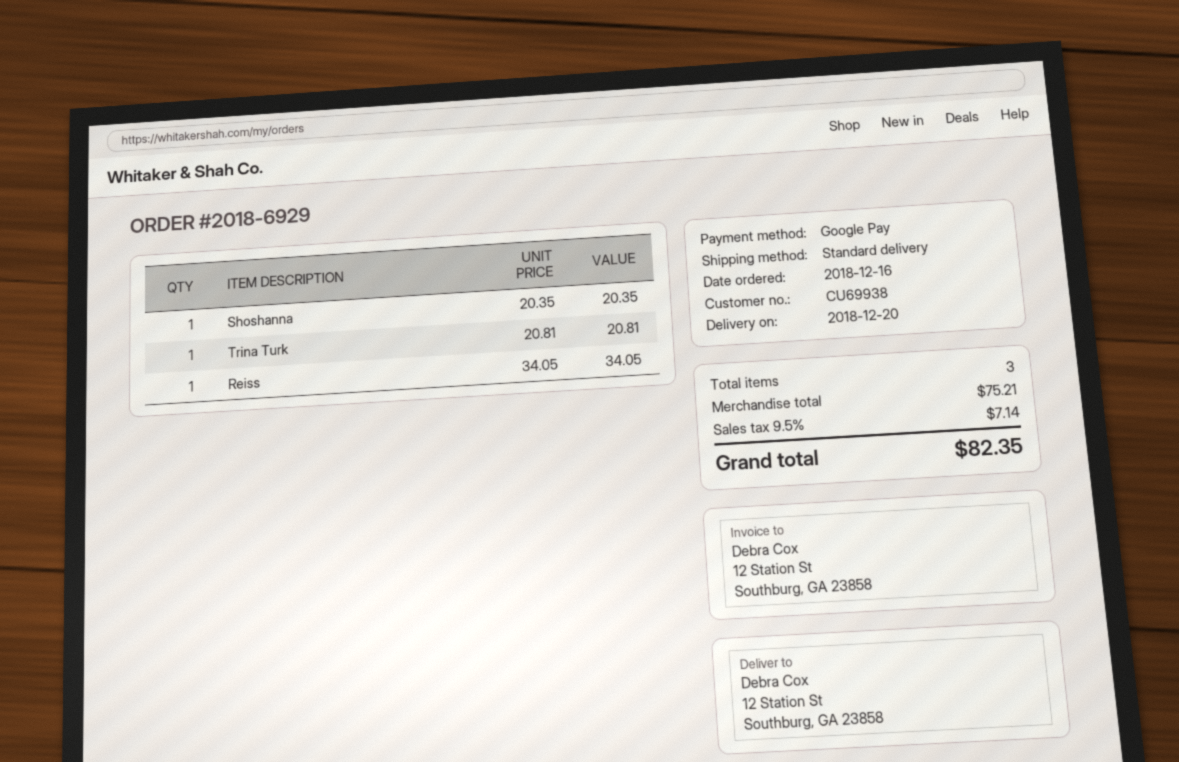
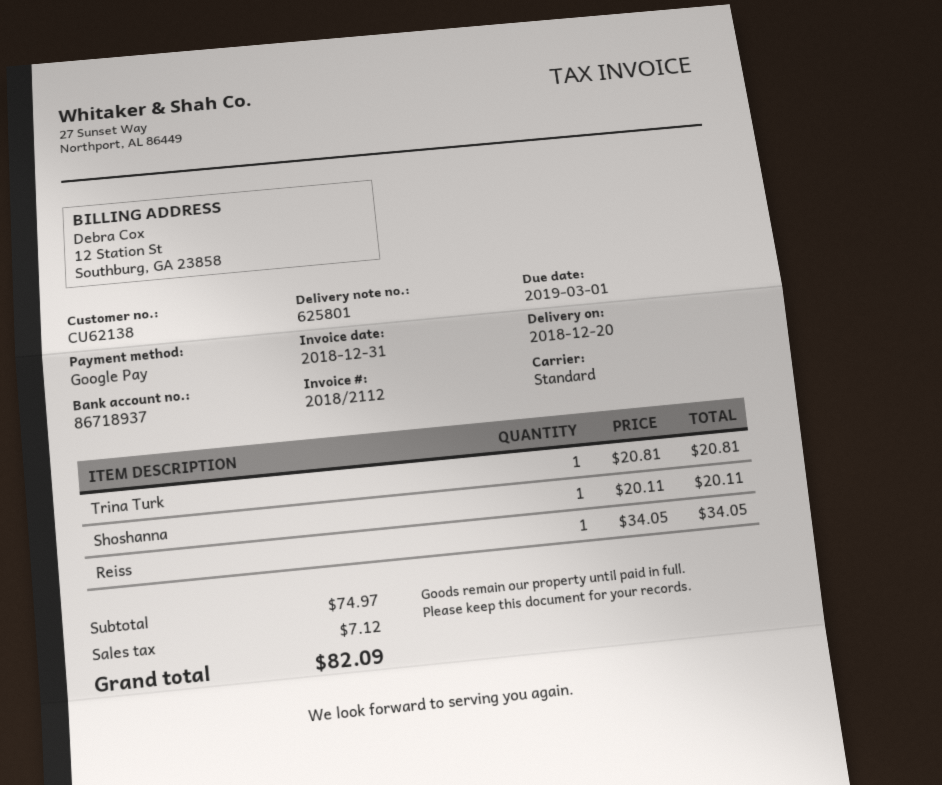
customer number: CU69938 -> CU62138
Shoshanna: 1 x 20.35 = 20.35 -> 1 x 20.11 = 20.11
subtotal: 75.21 -> 74.97
tax: 7.14 -> 7.12
total: 82.35 -> 82.09

